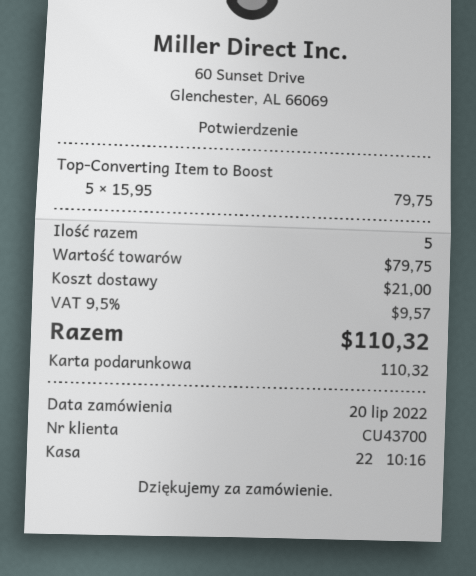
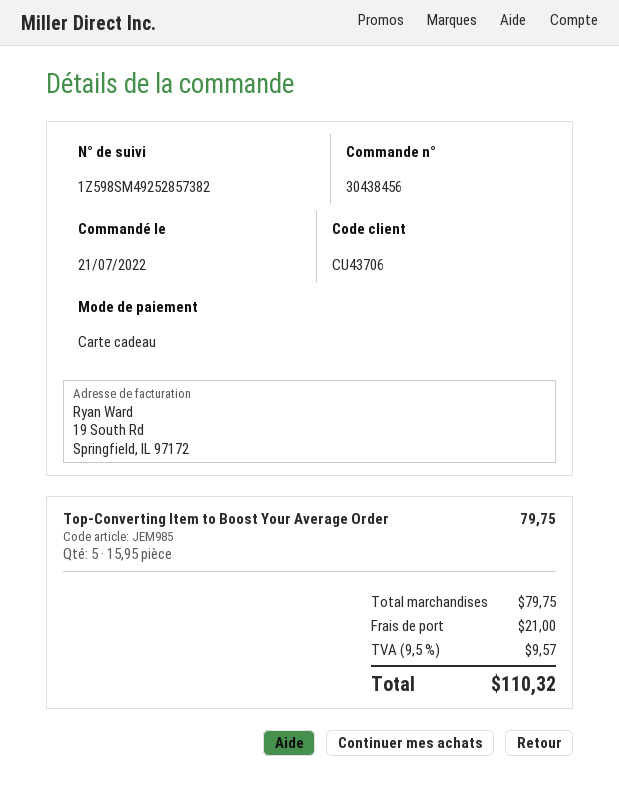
order date: 2022-07-20 -> 2022-07-21
customer number: CU43700 -> CU43706

